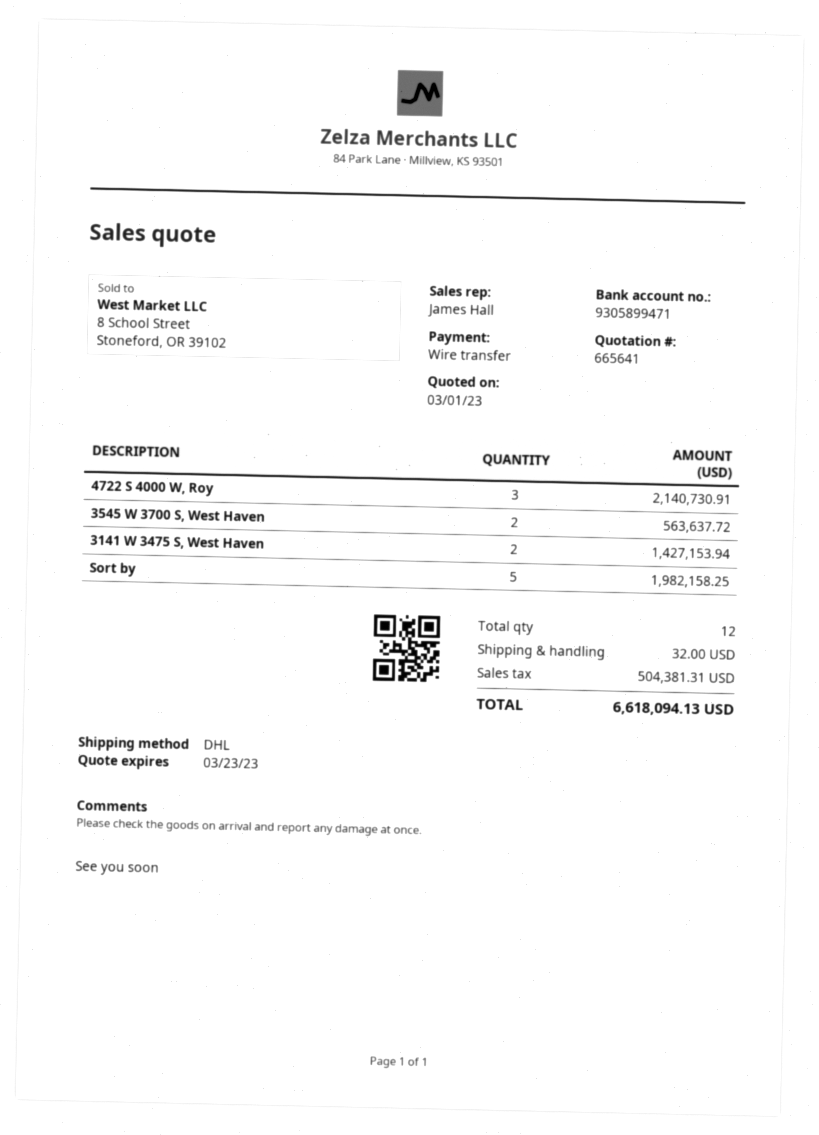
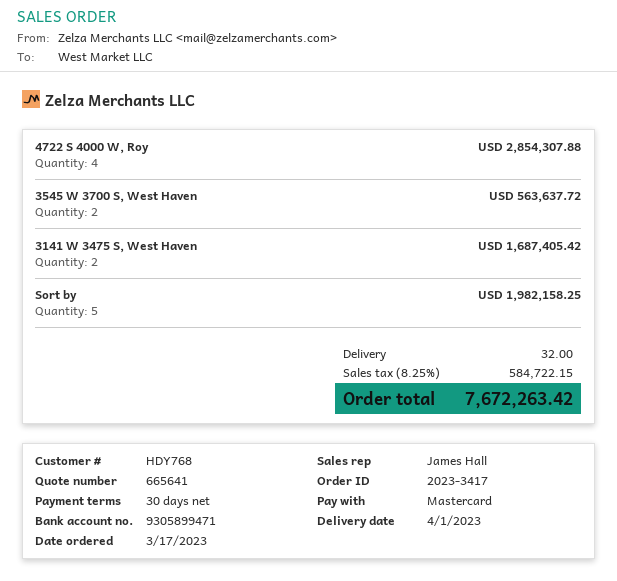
payment method: bank transfer -> Mastercard
4722 S 4000 W, Roy: 3 for 2140730.91 -> 4 for 2854307.88
3141 W 3475 S, West Haven: 2 for 1427153.94 -> 2 for 1687405.42
tax: 504381.31 -> 584722.15
total: 6618094.13 -> 7672263.42

